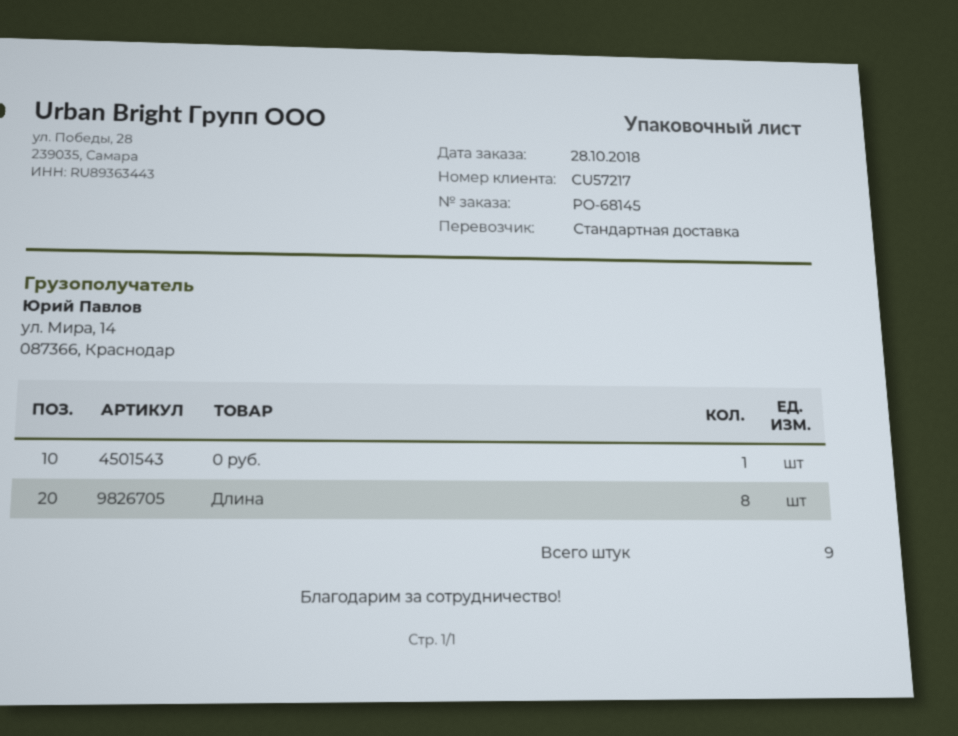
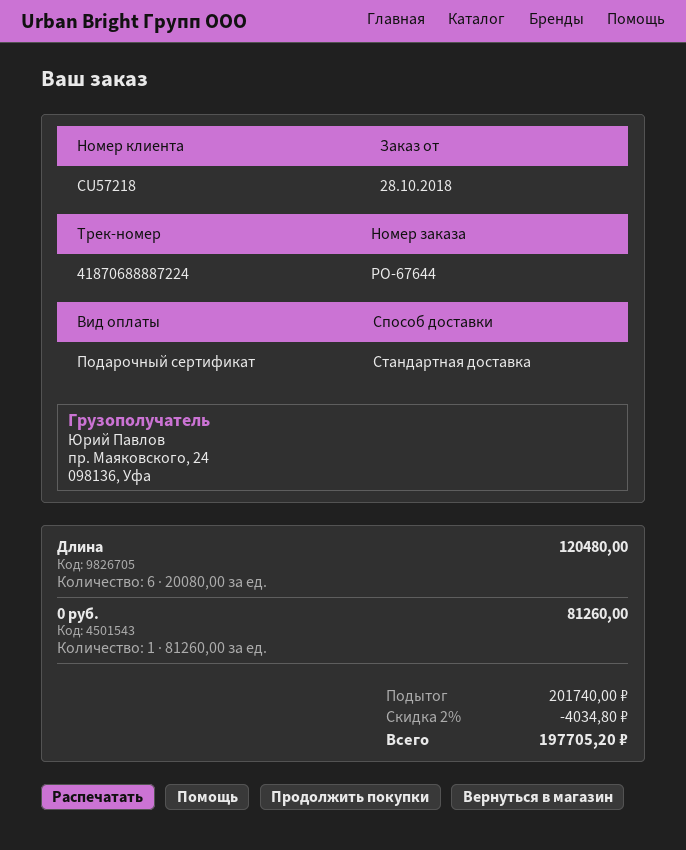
order number: PO-68145 -> PO-67644
customer number: CU57217 -> CU57218
ship to: ул. Мира, 14, 087366, Краснодар -> пр. Маяковского, 24, 098136, Уфа
Длина: 8 -> 6

